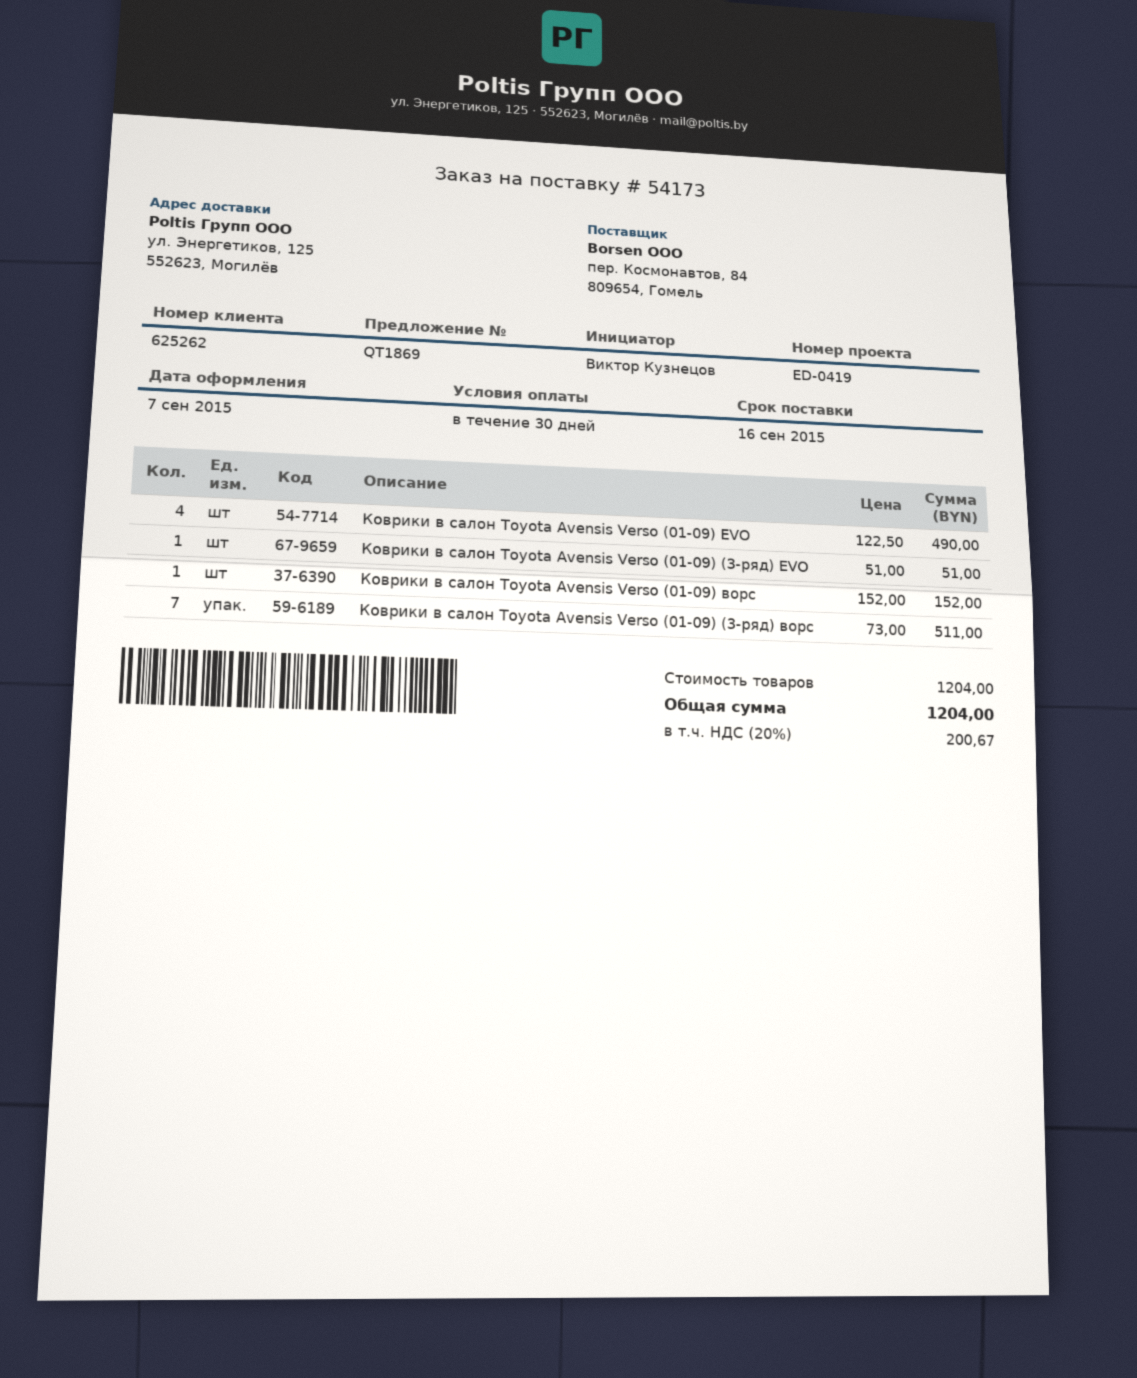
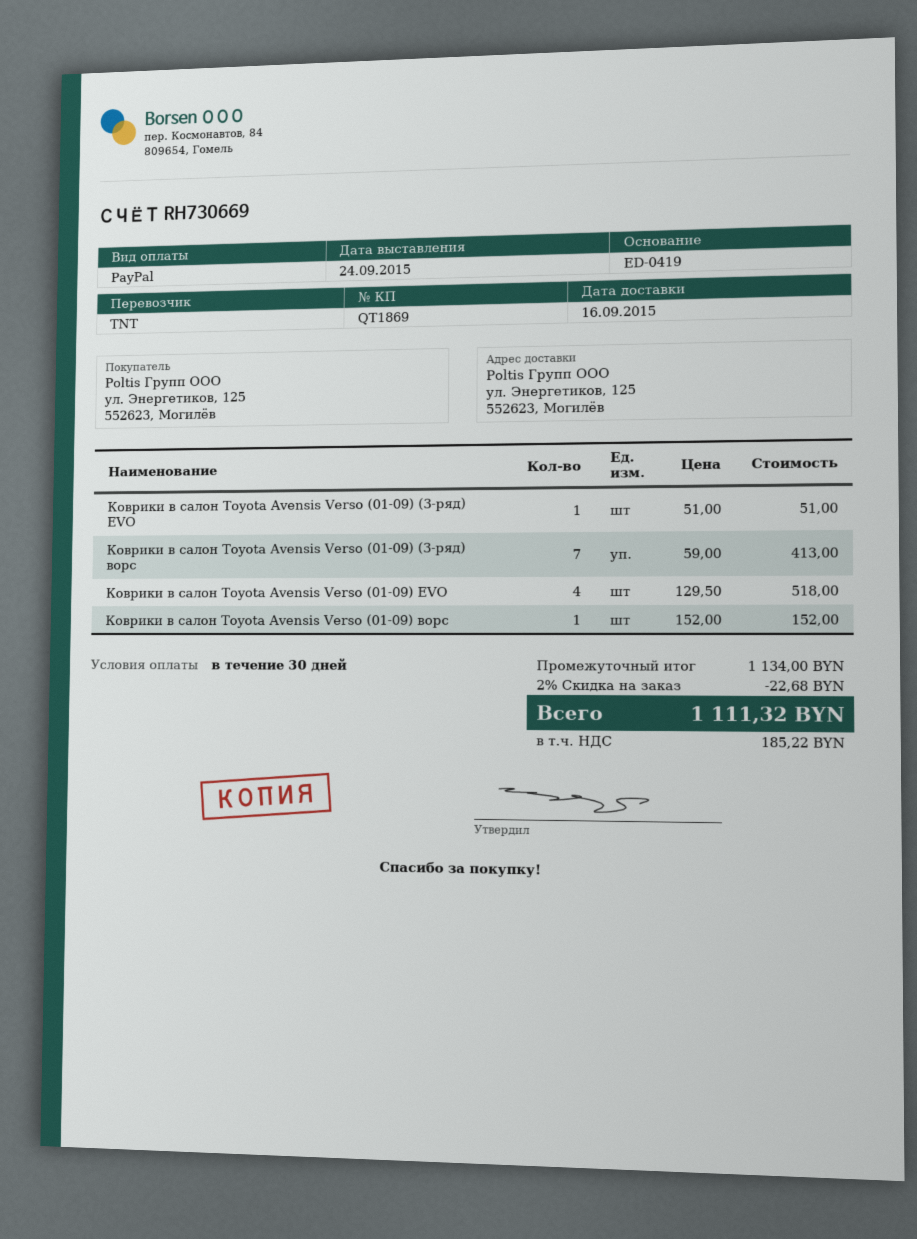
Коврики в салон Toyota Avensis Verso (01-09) EVO: 4 x 122.50 = 490.00 -> 4 x 129.50 = 518.00
Коврики в салон Toyota Avensis Verso (01-09) (3-ряд) ворс: 7 x 73.00 = 511.00 -> 7 x 59.00 = 413.00
subtotal: 1204.00 -> 1134.00
discount: none -> 2% = 22.68
tax: 200.67 -> 185.22
total: 1204.00 -> 1111.32

